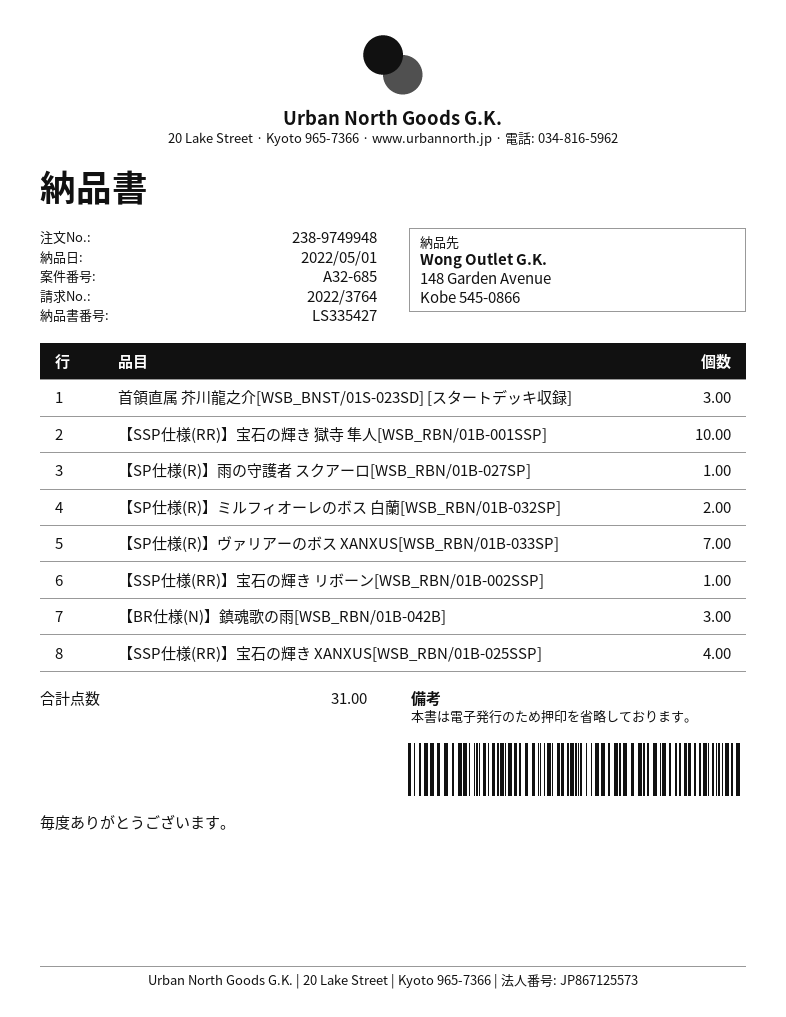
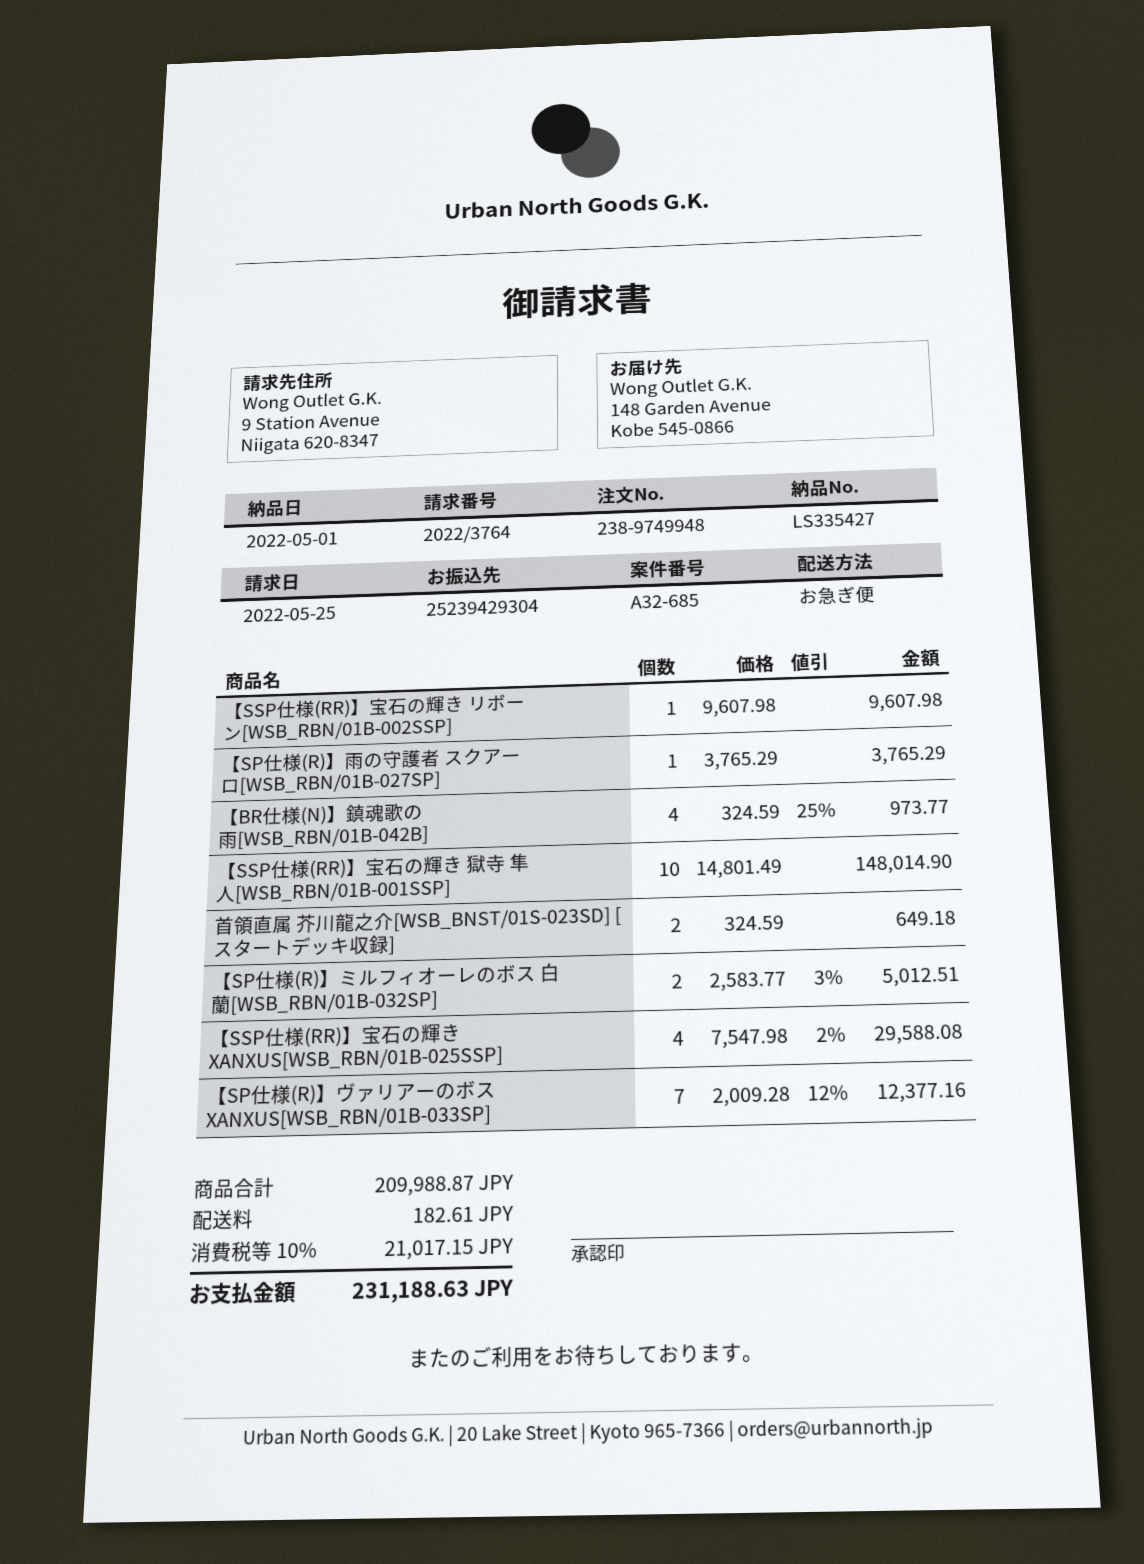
首領直属 芥川龍之介[WSB_BNST/01S-023SD] [スタートデッキ収録]: 3 -> 2
【BR仕様(N)】鎮魂歌の雨[WSB_RBN/01B-042B]: 3 -> 4

